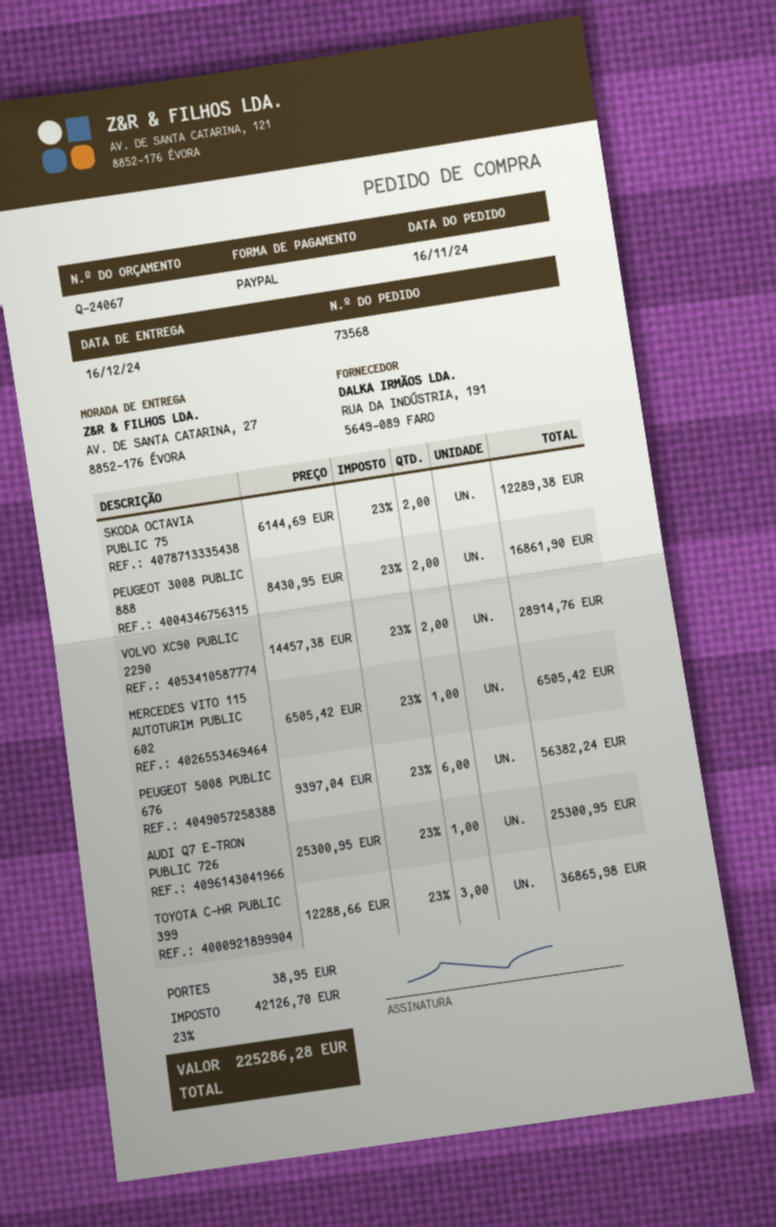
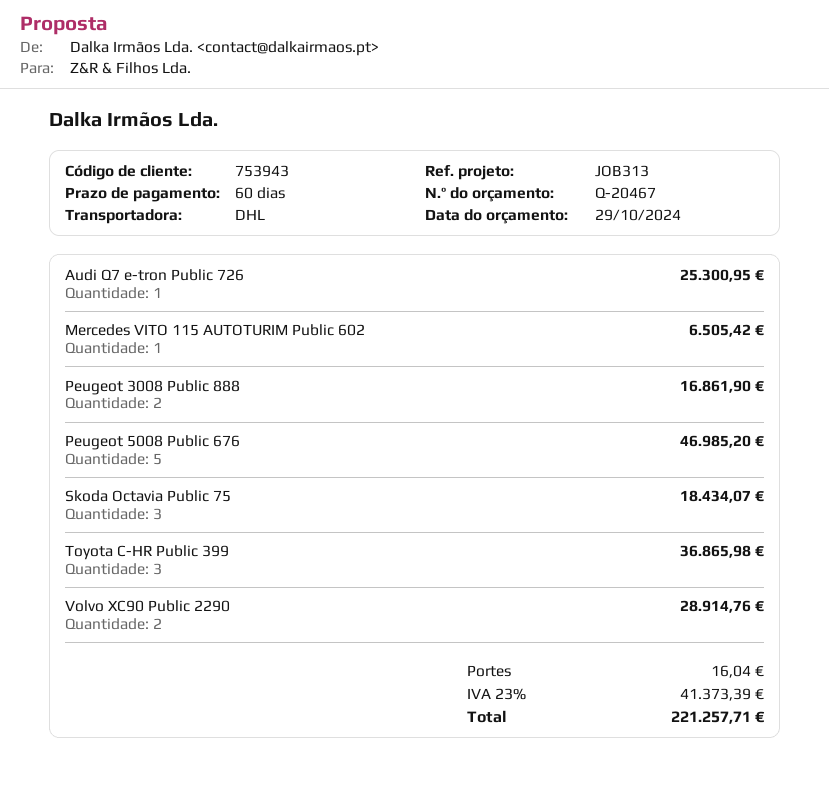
quote number: Q-24067 -> Q-20467
SKODA OCTAVIA PUBLIC 75: 2 for 12289.38 -> 3 for 18434.07
PEUGEOT 5008 PUBLIC 676: 6 for 56382.24 -> 5 for 46985.20
shipping: 38.95 -> 16.04
tax: 23% = 42126.70 -> 23% = 41373.39
total: 225286.28 -> 221257.71

